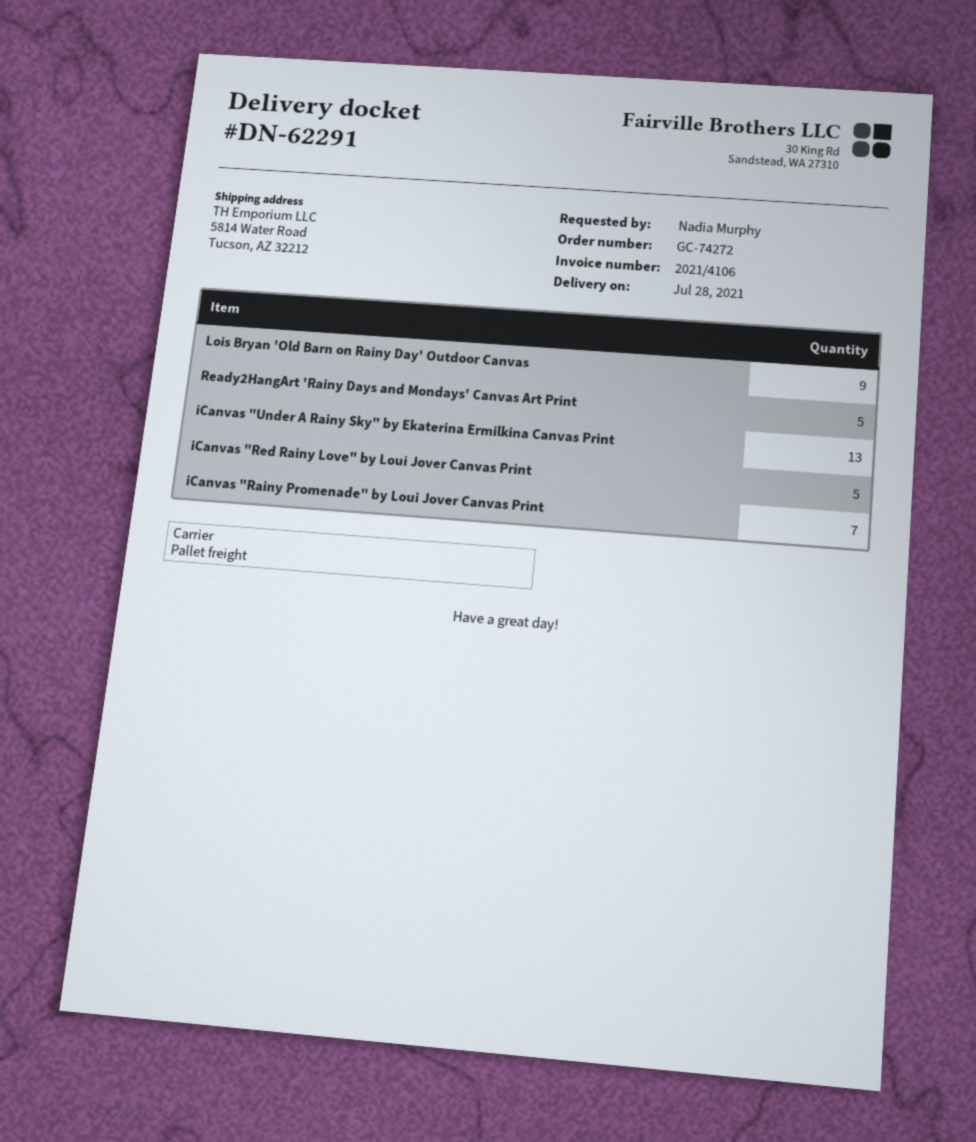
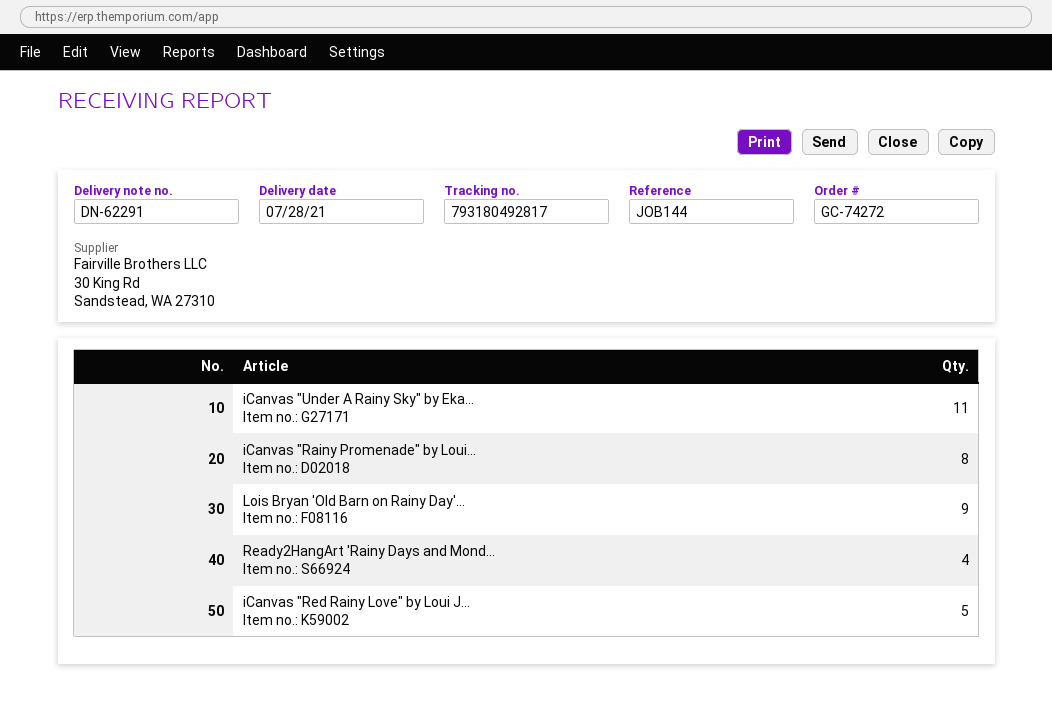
Ready2HangArt 'Rainy Days and Mondays' Canvas Art Print: 5 -> 4
iCanvas "Under A Rainy Sky" by Ekaterina Ermilkina Canvas Print: 13 -> 11
iCanvas "Rainy Promenade" by Loui Jover Canvas Print: 7 -> 8

